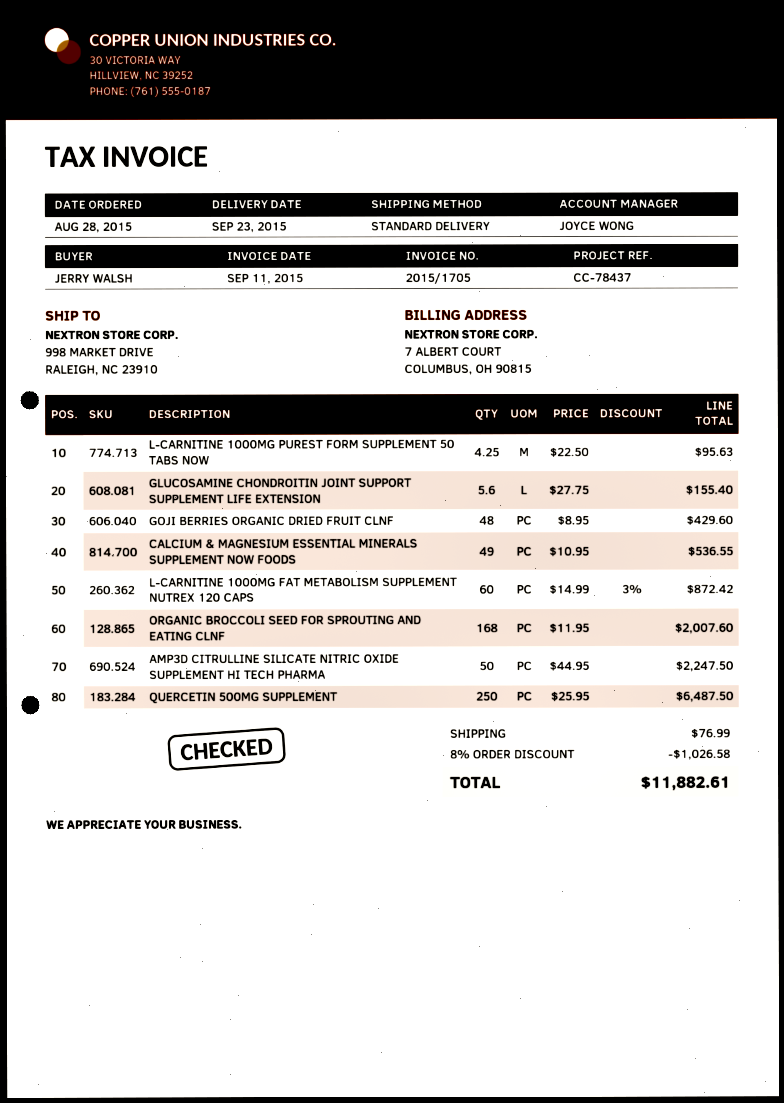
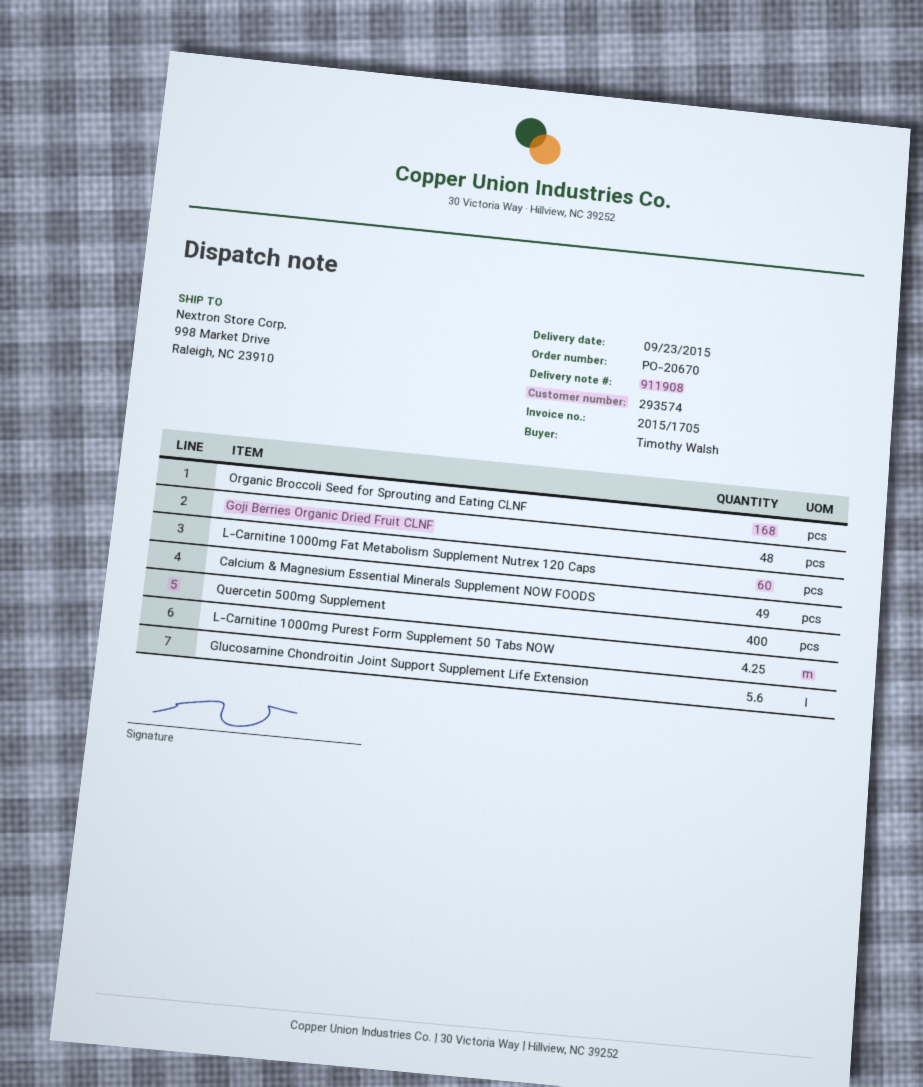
ordered by: JERRY WALSH -> Timothy Walsh
AMP3D CITRULLINE SILICATE NITRIC OXIDE SUPPLEMENT HI TECH PHARMA: 50 -> none
QUERCETIN 500MG SUPPLEMENT: 250 -> 400

